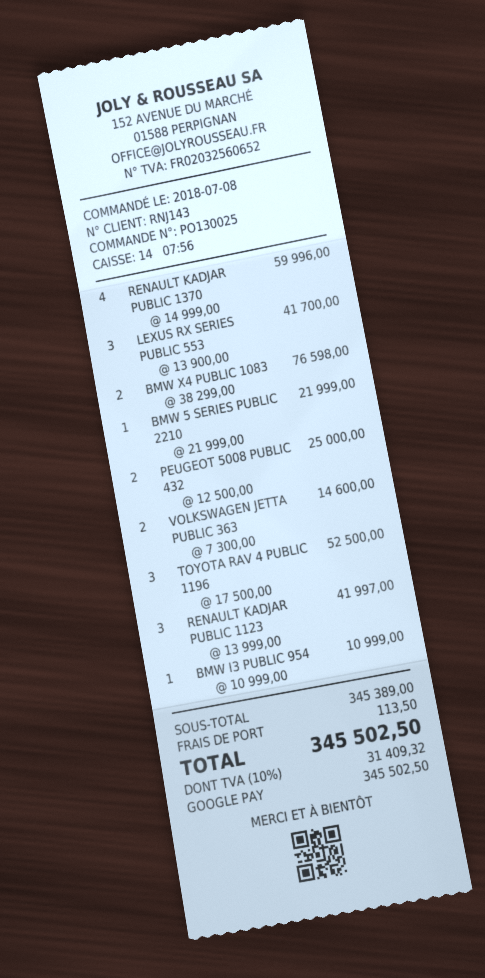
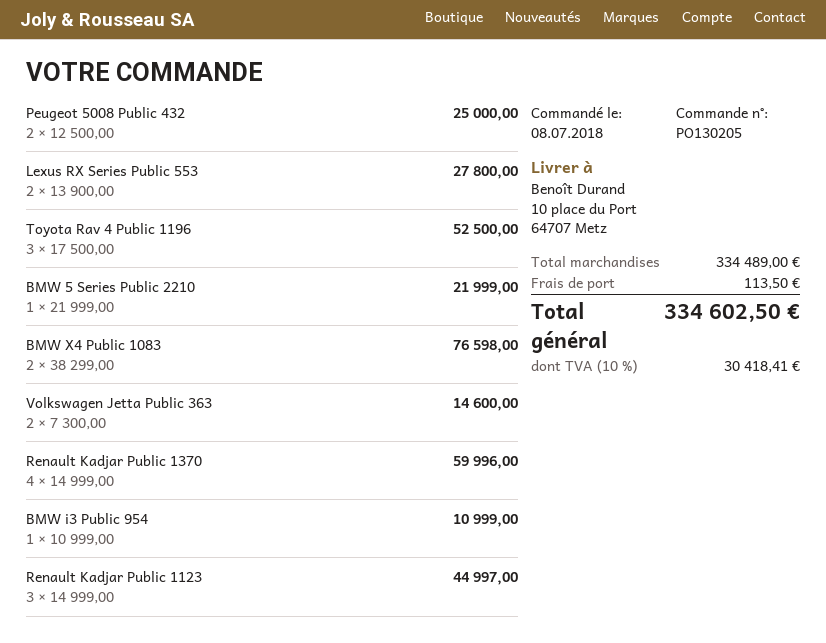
order number: PO130025 -> PO130205
LEXUS RX SERIES PUBLIC 553: 3 x 13900.00 = 41700.00 -> 2 x 13900.00 = 27800.00
RENAULT KADJAR PUBLIC 1123: 3 x 13999.00 = 41997.00 -> 3 x 14999.00 = 44997.00
subtotal: 345389.00 -> 334489.00
tax: 10% = 31409.32 -> 10% = 30418.41
total: 345502.50 -> 334602.50

